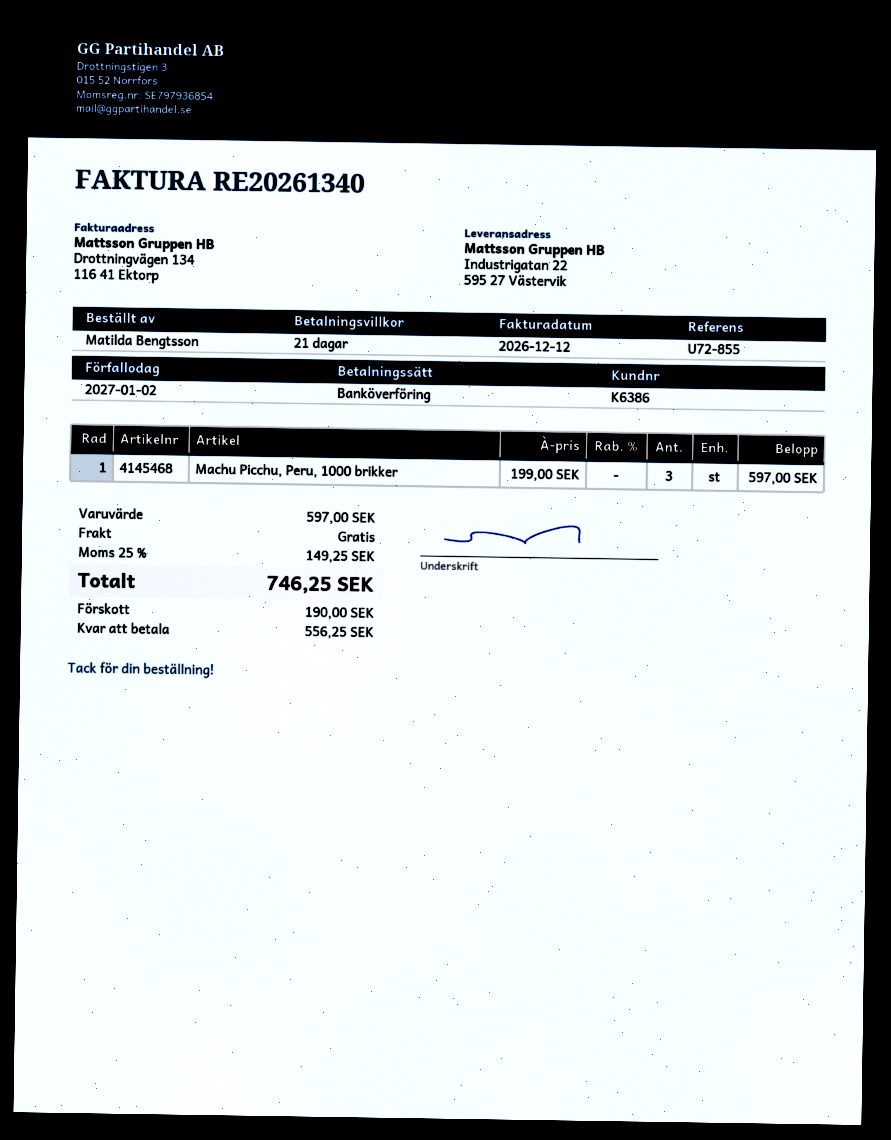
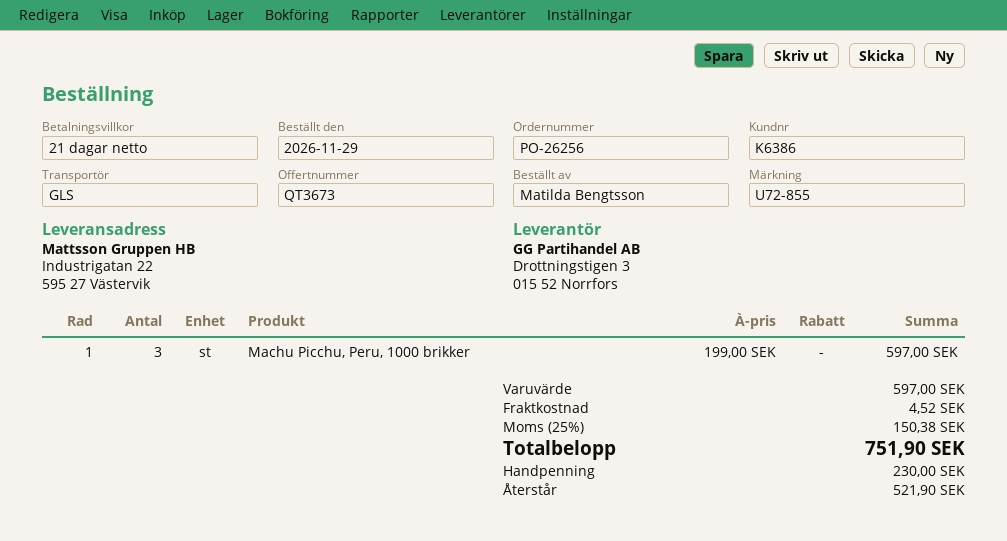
shipping: 0.00 -> 4.52
tax: 25% = 149.25 -> 25% = 150.38
total: 746.25 -> 751.90
deposit: 190.00 -> 230.00
balance: 556.25 -> 521.90

